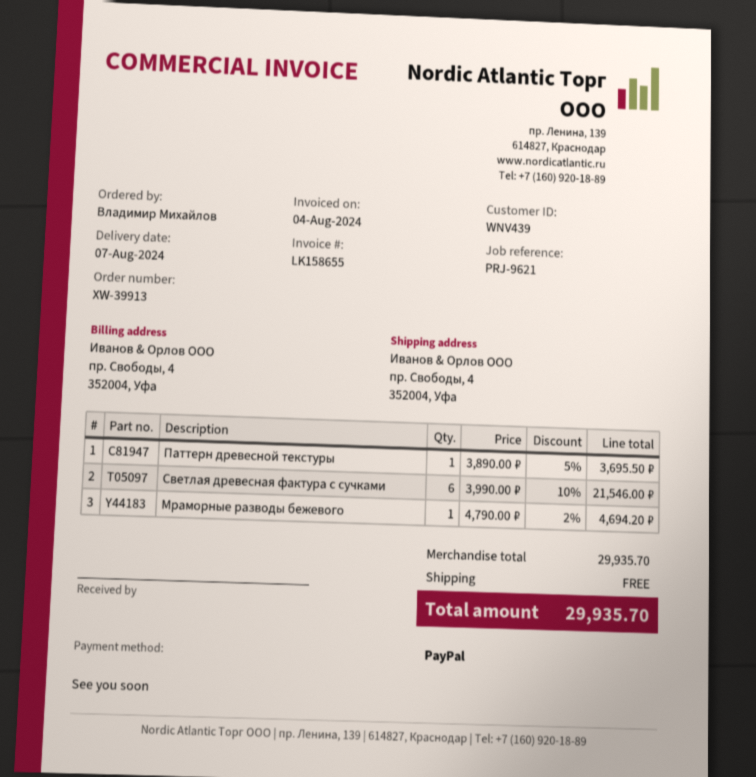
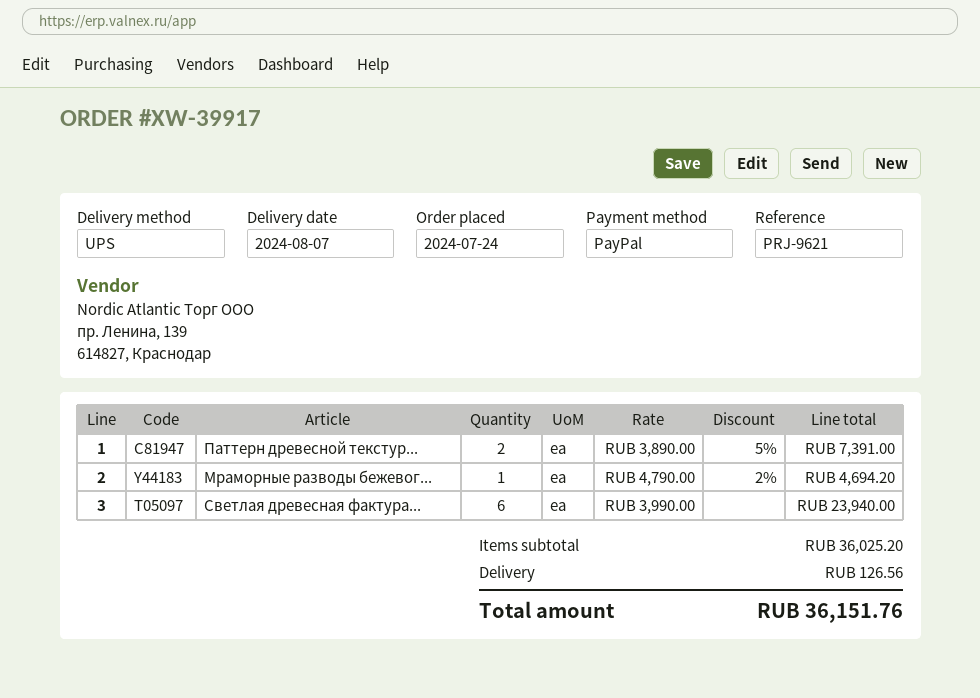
order number: XW-39913 -> XW-39917
Паттерн древесной текстуры: 1 x 3890.00 - 5% = 3695.50 -> 2 x 3890.00 - 5% = 7391.00
Светлая древесная фактура с сучками: 6 x 3990.00 - 10% = 21546.00 -> 6 x 3990.00 = 23940.00
subtotal: 29935.70 -> 36025.20
shipping: 0.00 -> 126.56
total: 29935.70 -> 36151.76

